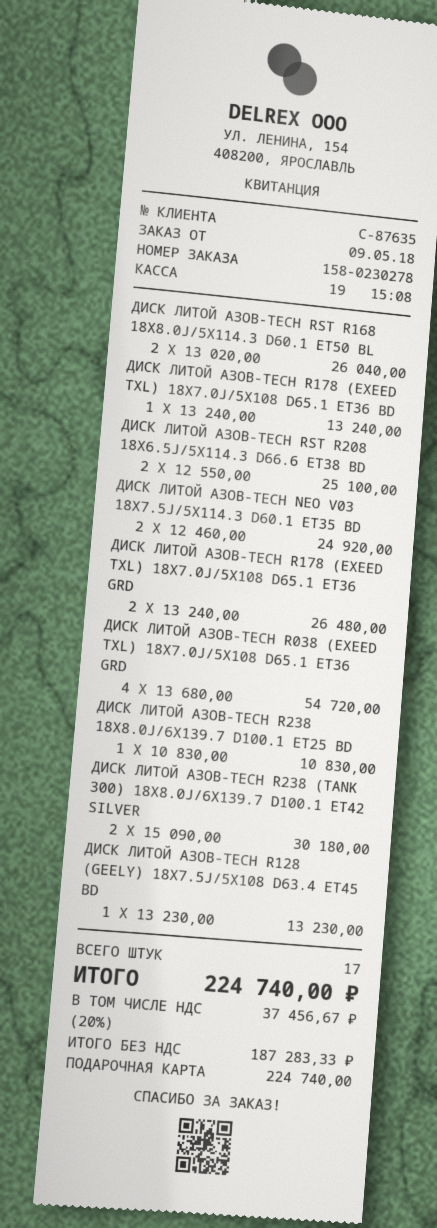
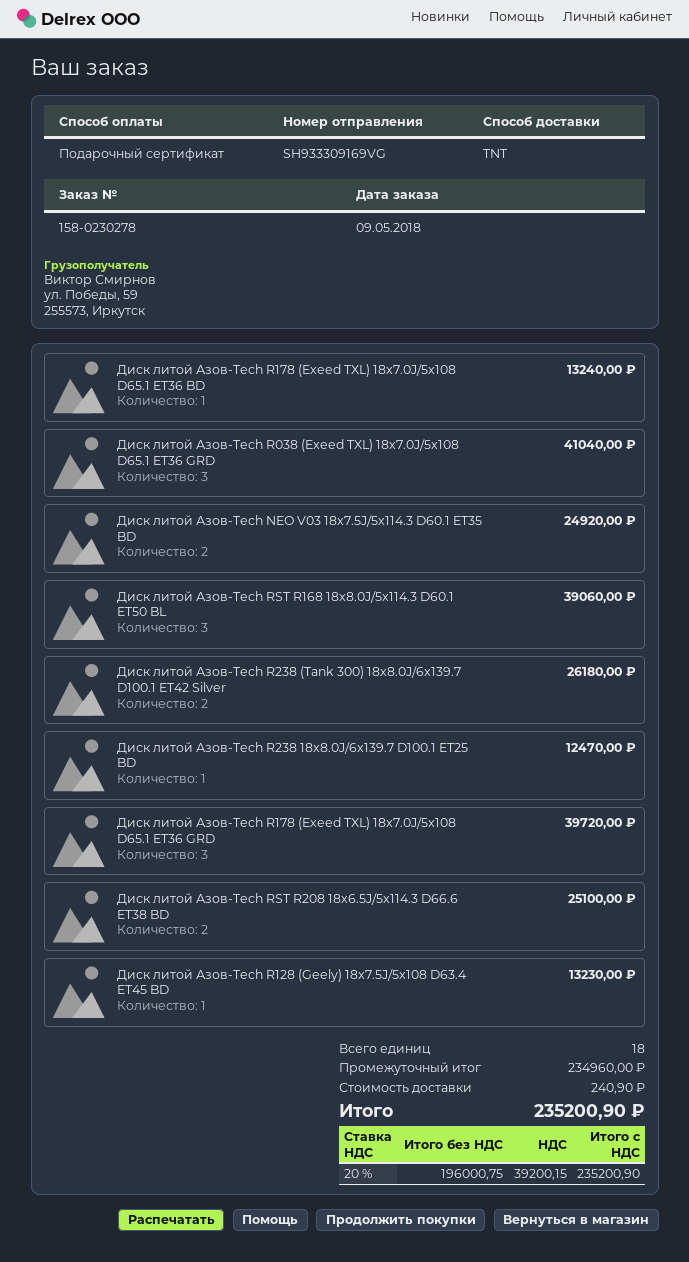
ДИСК ЛИТОЙ АЗОВ-TECH RST R168 18X8.0J/5X114.3 D60.1 ET50 BL: 2 for 26040.00 -> 3 for 39060.00
ДИСК ЛИТОЙ АЗОВ-TECH R178 (EXEED TXL) 18X7.0J/5X108 D65.1 ET36 GRD: 2 for 26480.00 -> 3 for 39720.00
ДИСК ЛИТОЙ АЗОВ-TECH R038 (EXEED TXL) 18X7.0J/5X108 D65.1 ET36 GRD: 4 for 54720.00 -> 3 for 41040.00
ДИСК ЛИТОЙ АЗОВ-TECH R238 18X8.0J/6X139.7 D100.1 ET25 BD: 1 for 10830.00 -> 1 for 12470.00
ДИСК ЛИТОЙ АЗОВ-TECH R238 (TANK 300) 18X8.0J/6X139.7 D100.1 ET42 SILVER: 2 for 30180.00 -> 2 for 26180.00
total quantity: 17 -> 18
shipping: none -> 240.90
net: 187283.33 -> 196000.75
tax: 20% = 37456.67 -> 20% = 39200.15
total: 224740.00 -> 235200.90

